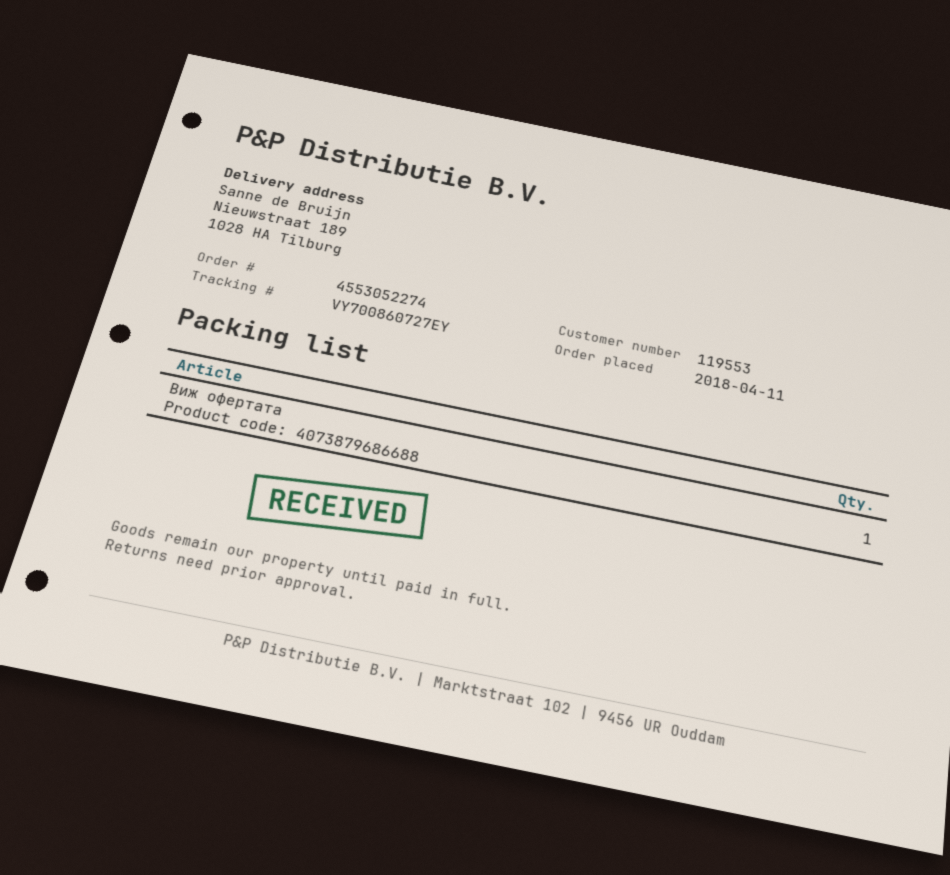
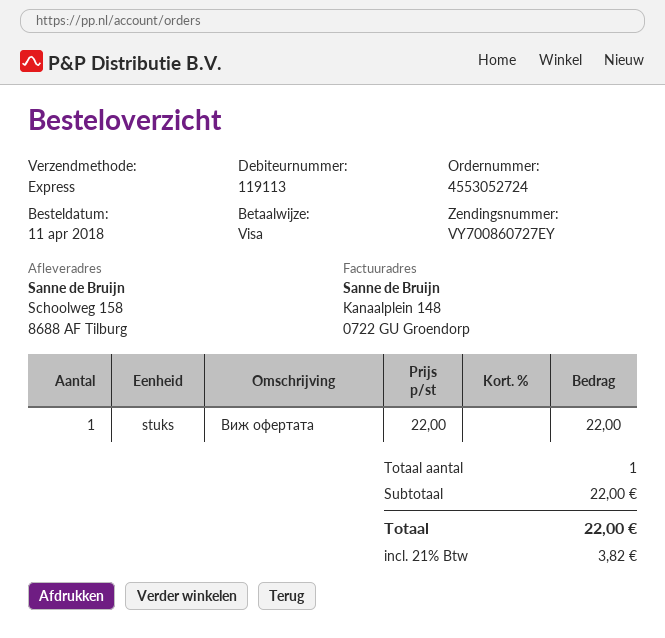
order number: 4553052274 -> 4553052724
customer number: 119553 -> 119113
ship to: Nieuwstraat 189, 1028 HA Tilburg -> Schoolweg 158, 8688 AF Tilburg

